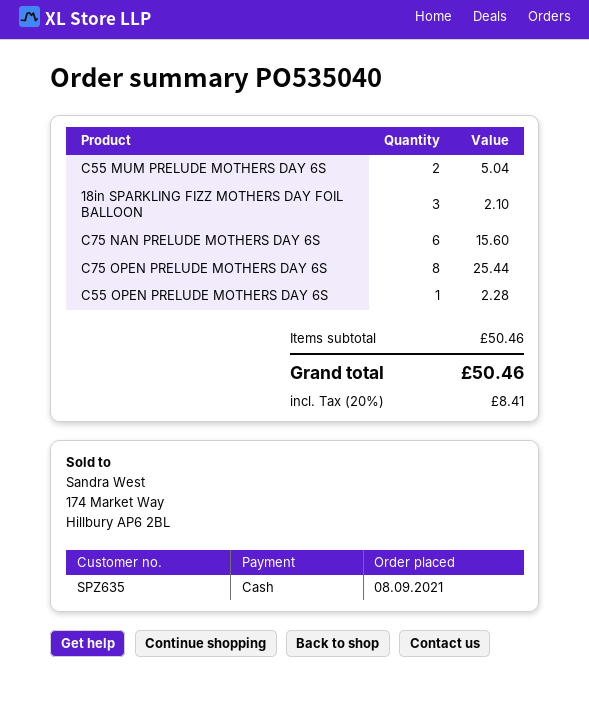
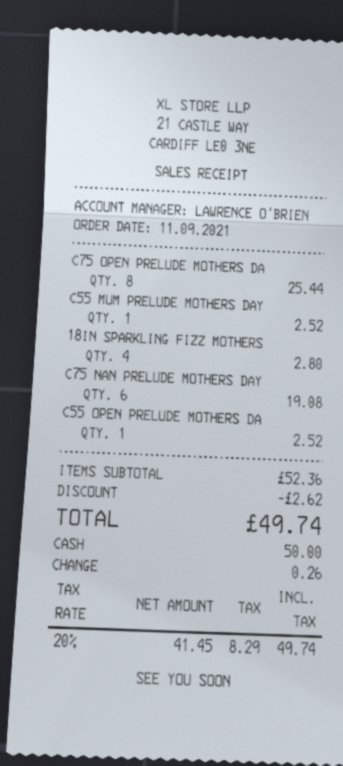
order date: 2021-09-08 -> 2021-09-11
C55 MUM PRELUDE MOTHERS DAY 6S: 2 for 5.04 -> 1 for 2.52
18in SPARKLING FIZZ MOTHERS DAY FOIL BALLOON: 3 for 2.10 -> 4 for 2.80
C75 NAN PRELUDE MOTHERS DAY 6S: 6 for 15.60 -> 6 for 19.08
C55 OPEN PRELUDE MOTHERS DAY 6S: 1 for 2.28 -> 1 for 2.52
subtotal: 50.46 -> 52.36
discount: none -> 2.62
tax: 20% = 8.41 -> 20% = 8.29
total: 50.46 -> 49.74

